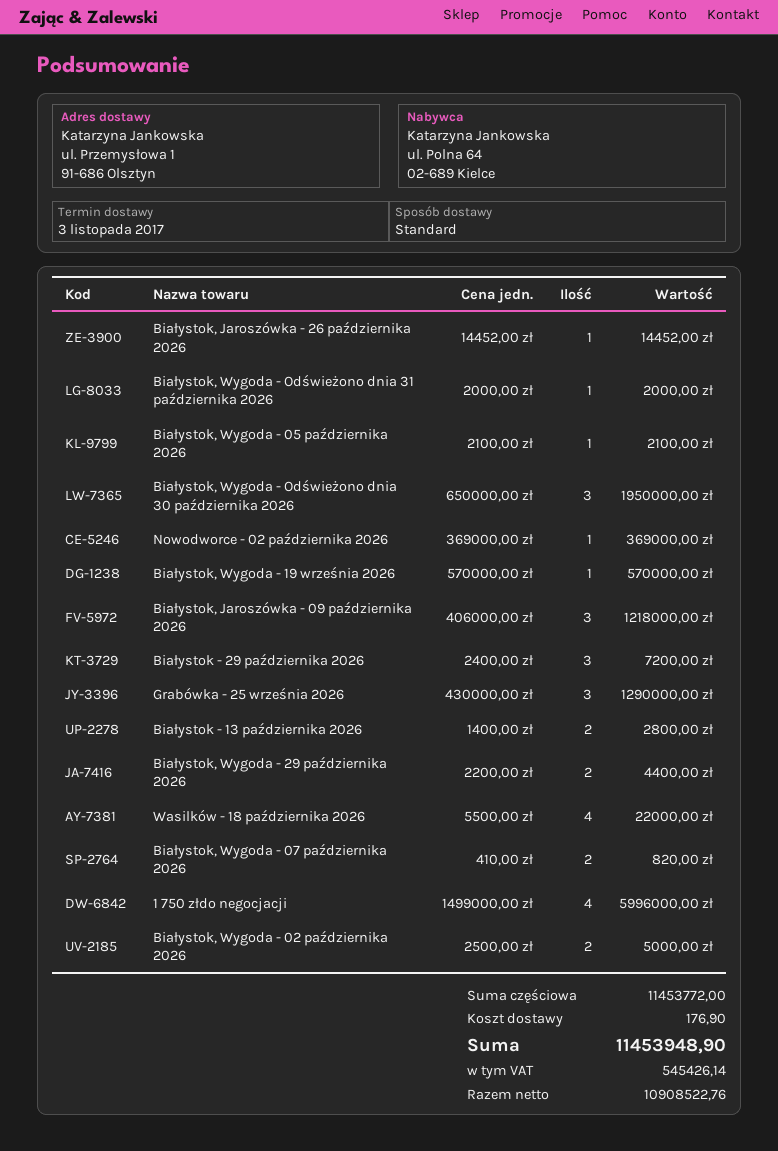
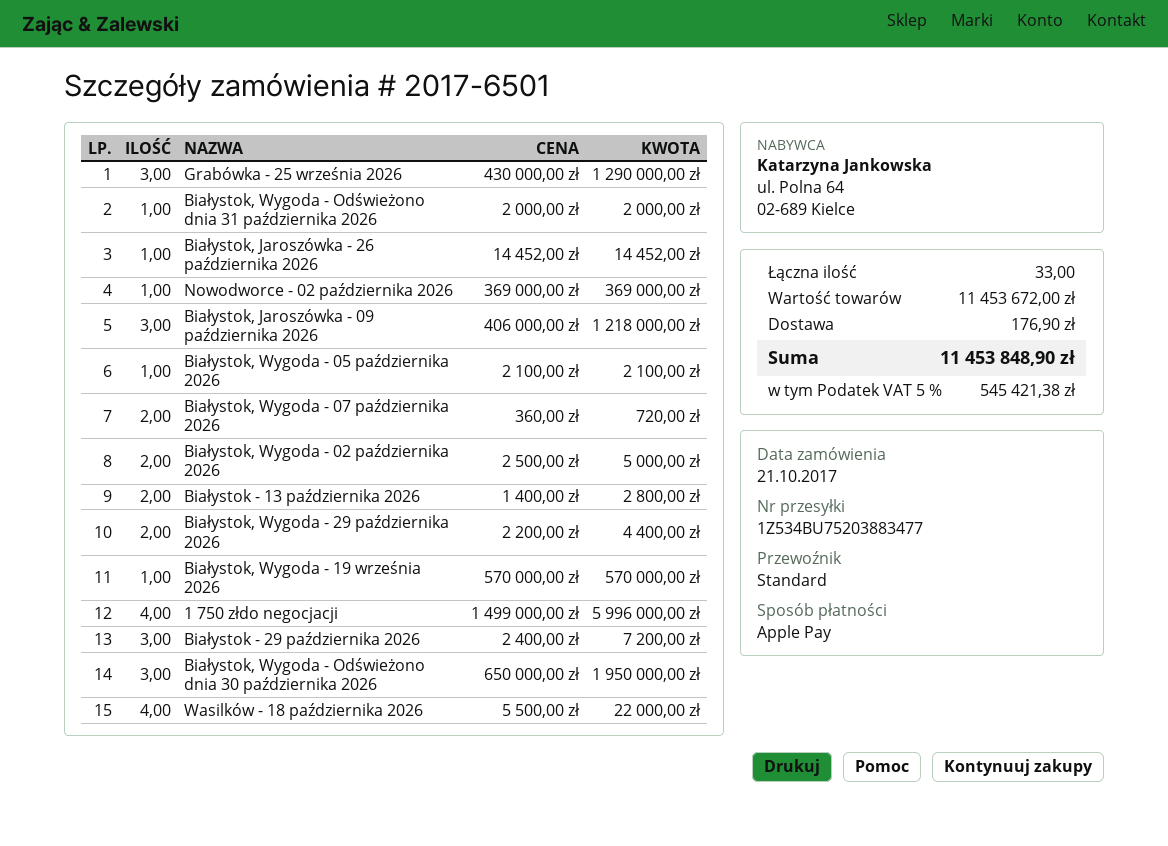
Białystok, Wygoda - 07 października 2026: 2 x 410.00 = 820.00 -> 2 x 360.00 = 720.00
subtotal: 11453772.00 -> 11453672.00
tax: 545426.14 -> 545421.38
total: 11453948.90 -> 11453848.90

